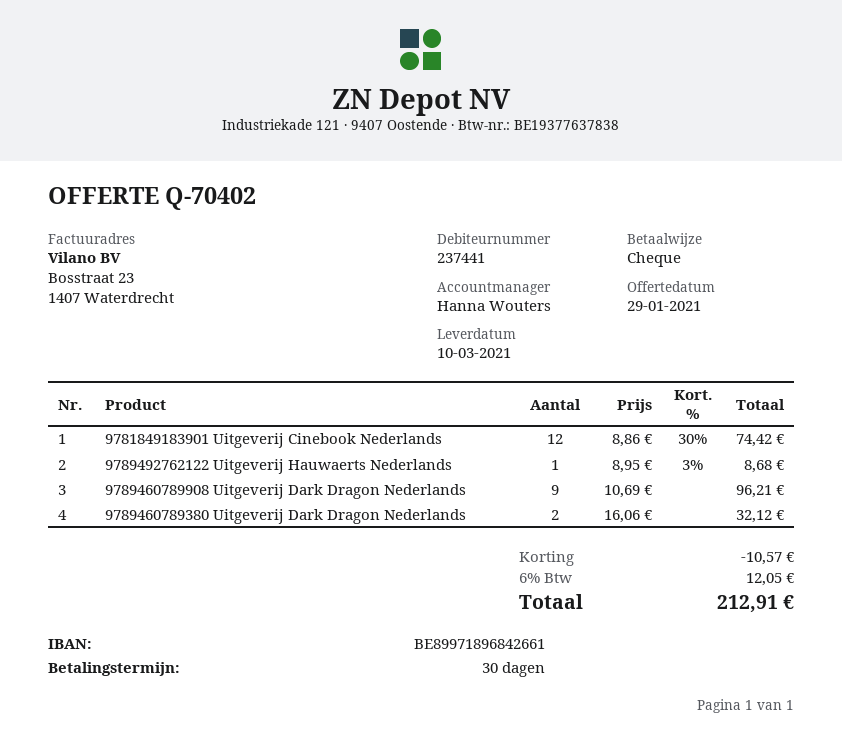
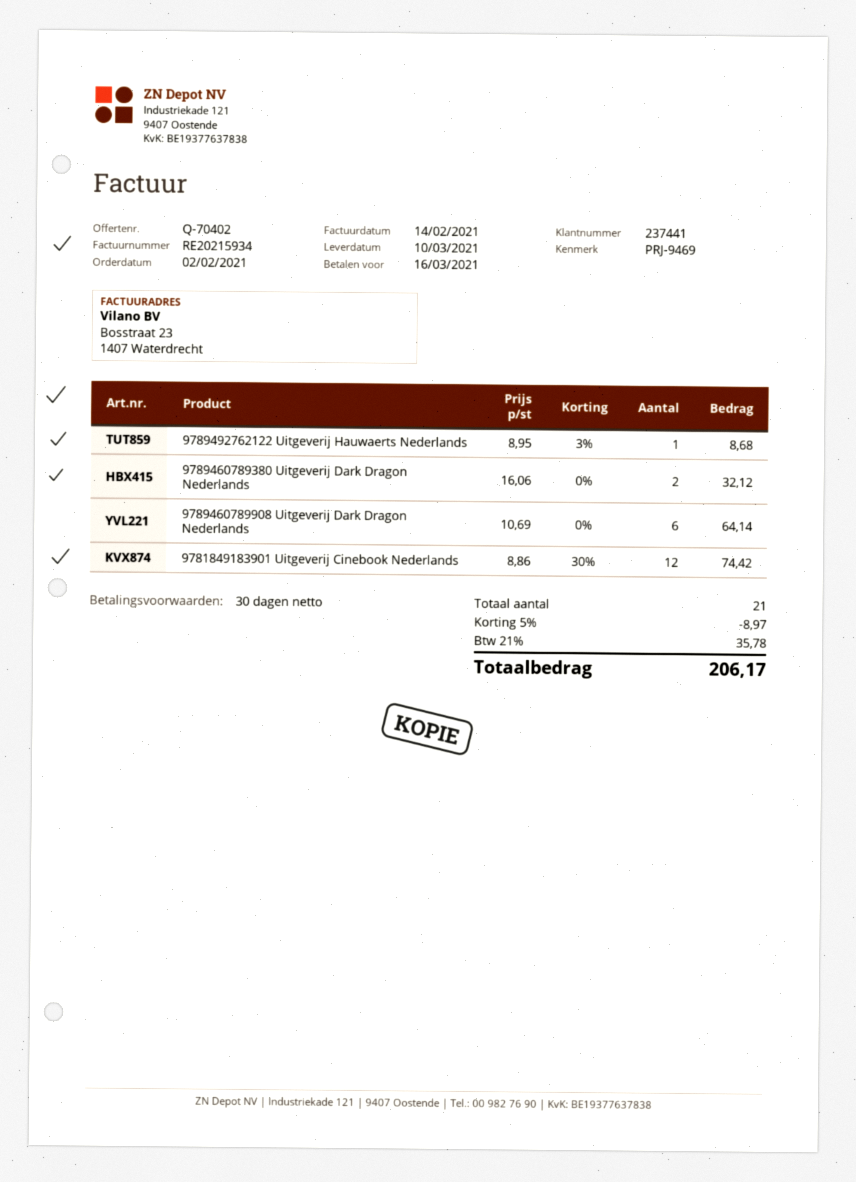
9789460789908 Uitgeverij Dark Dragon Nederlands: 9 x 10.69 = 96.21 -> 6 x 10.69 = 64.14
discount: 10.57 -> 8.97
tax: 6% = 12.05 -> 21% = 35.78
total: 212.91 -> 206.17

